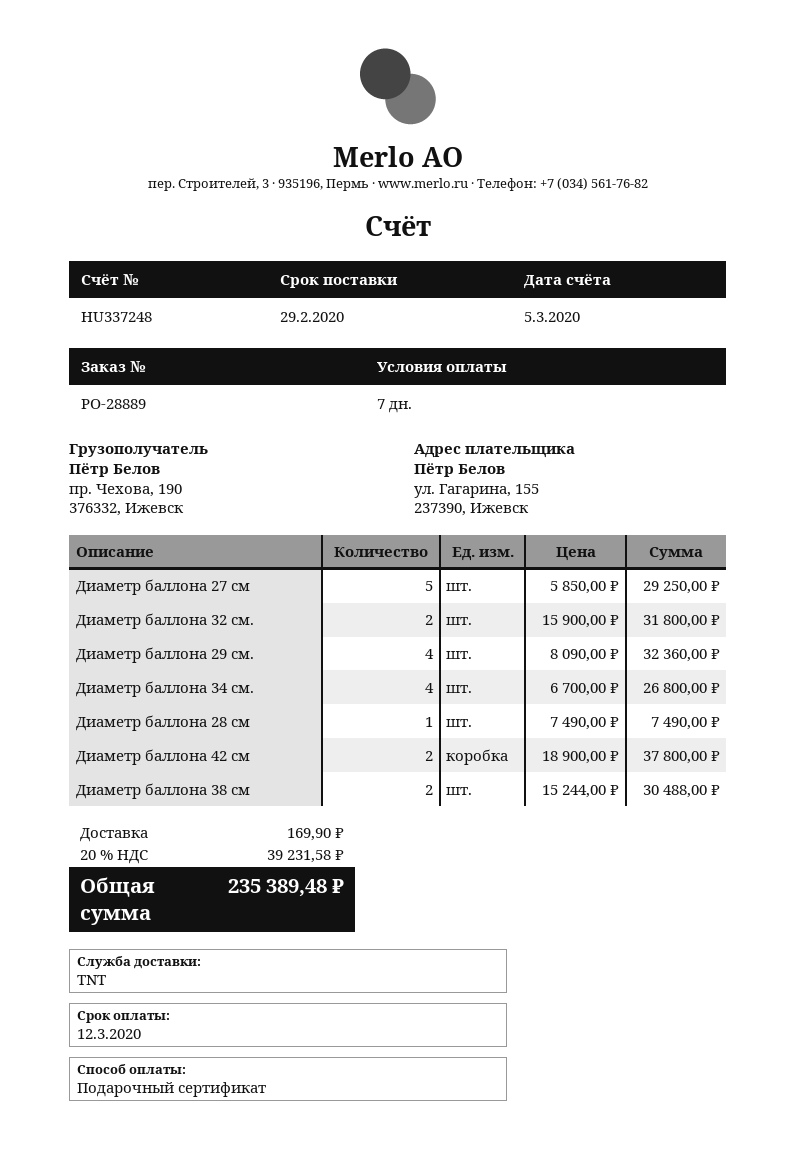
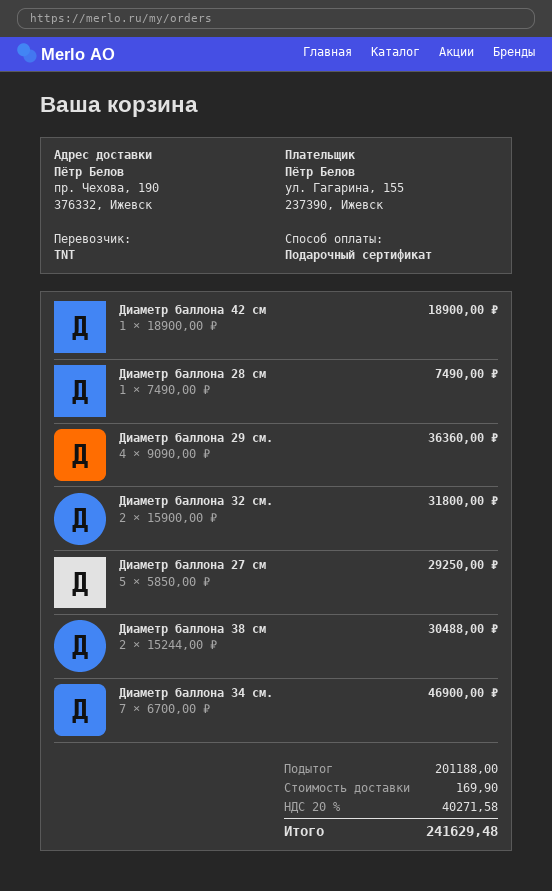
Диаметр баллона 29 см.: 4 x 8090.00 = 32360.00 -> 4 x 9090.00 = 36360.00
Диаметр баллона 34 см.: 4 x 6700.00 = 26800.00 -> 7 x 6700.00 = 46900.00
Диаметр баллона 42 см: 2 x 18900.00 = 37800.00 -> 1 x 18900.00 = 18900.00
tax: 20% = 39231.58 -> 20% = 40271.58
total: 235389.48 -> 241629.48

